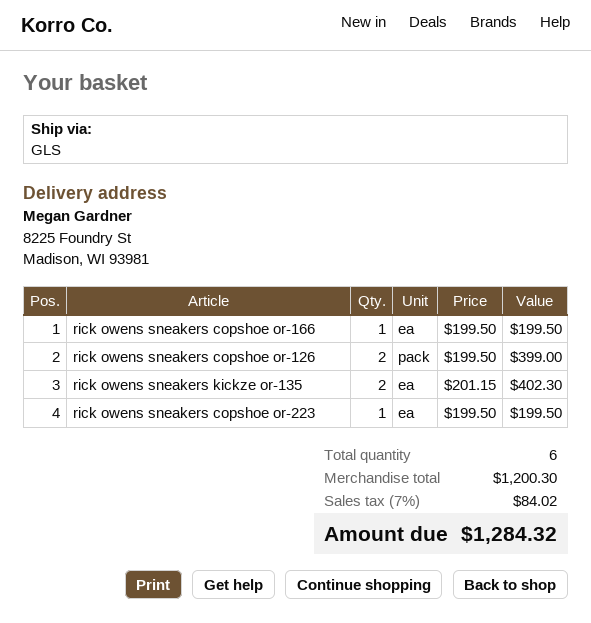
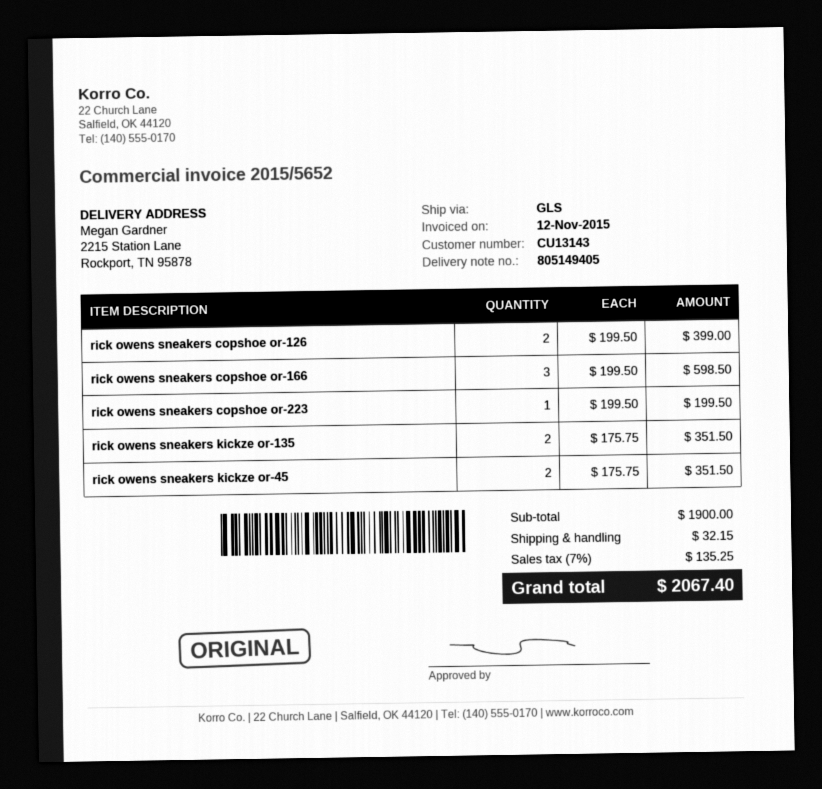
ship to: 8225 Foundry St, Madison, WI 93981 -> 2215 Station Lane, Rockport, TN 95878
rick owens sneakers copshoe or-166: 1 x 199.50 = 199.50 -> 3 x 199.50 = 598.50
rick owens sneakers kickze or-135: 2 x 201.15 = 402.30 -> 2 x 175.75 = 351.50
rick owens sneakers kickze or-45: none -> 2 x 175.75 = 351.50
subtotal: 1200.30 -> 1900.00
shipping: none -> 32.15
tax: 7% = 84.02 -> 7% = 135.25
total: 1284.32 -> 2067.40

